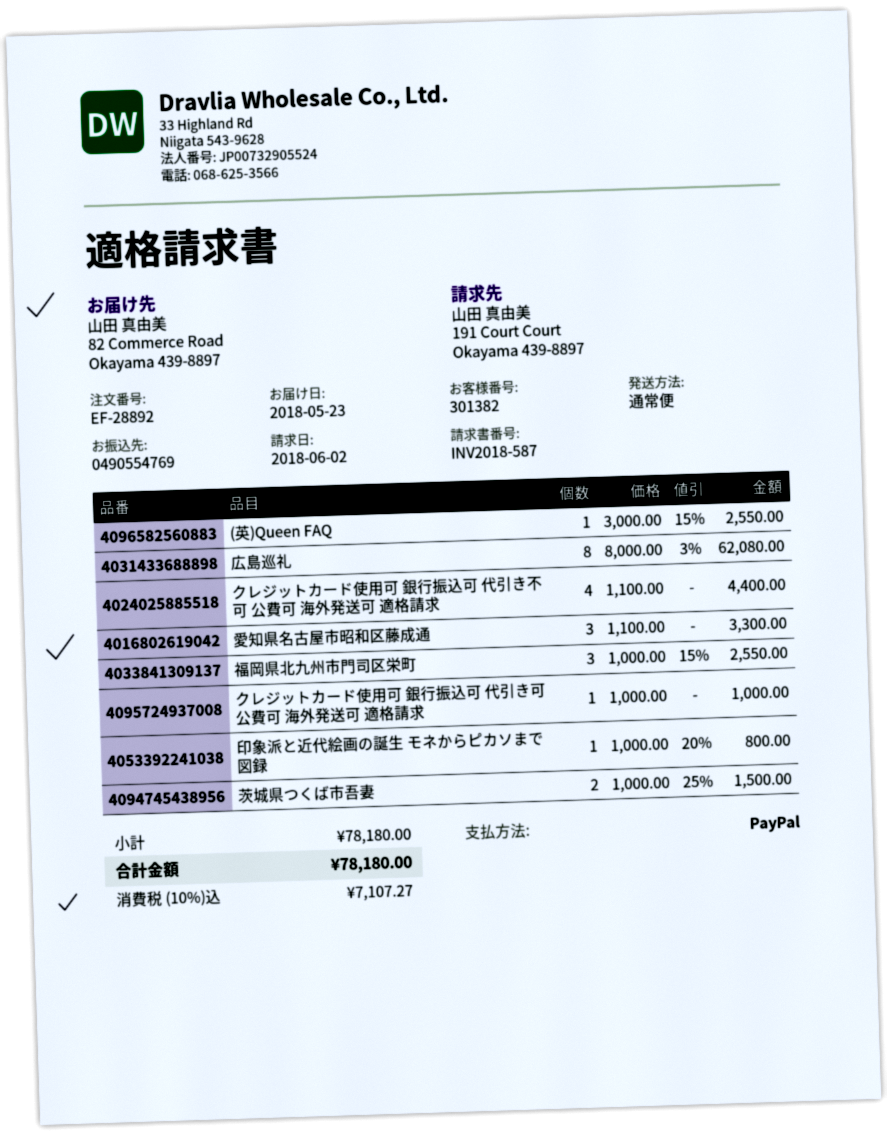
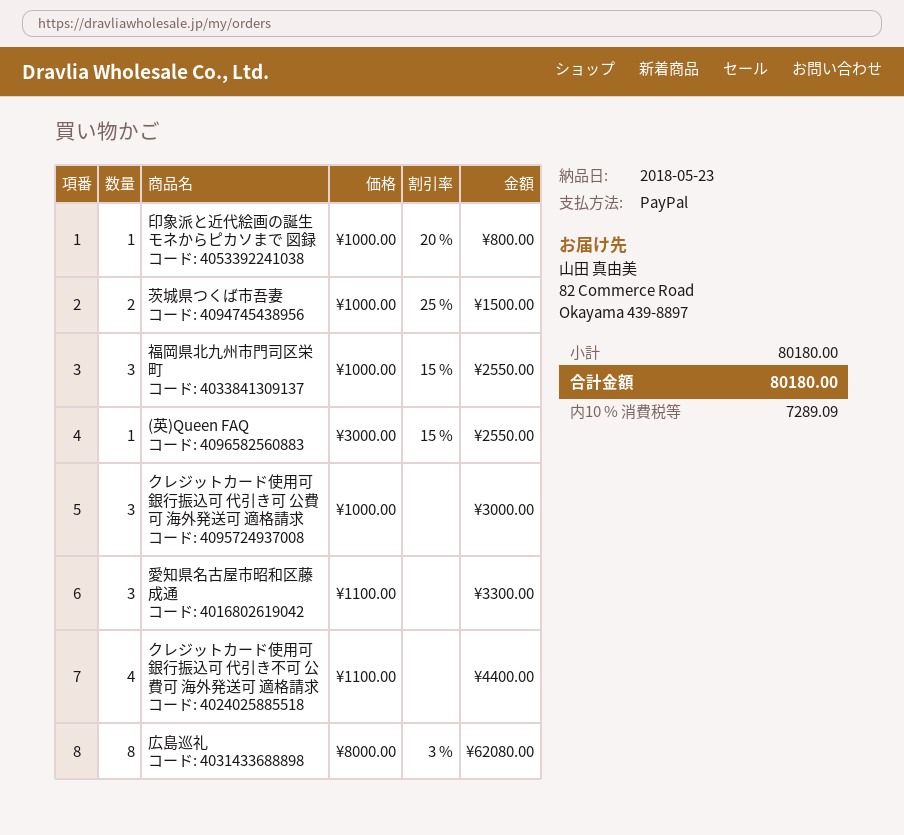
クレジットカード使用可 銀行振込可 代引き可 公費可 海外発送可 適格請求: 1 x 1000.00 = 1000.00 -> 3 x 1000.00 = 3000.00
subtotal: 78180.00 -> 80180.00
tax: 10% = 7107.27 -> 10% = 7289.09
total: 78180.00 -> 80180.00

